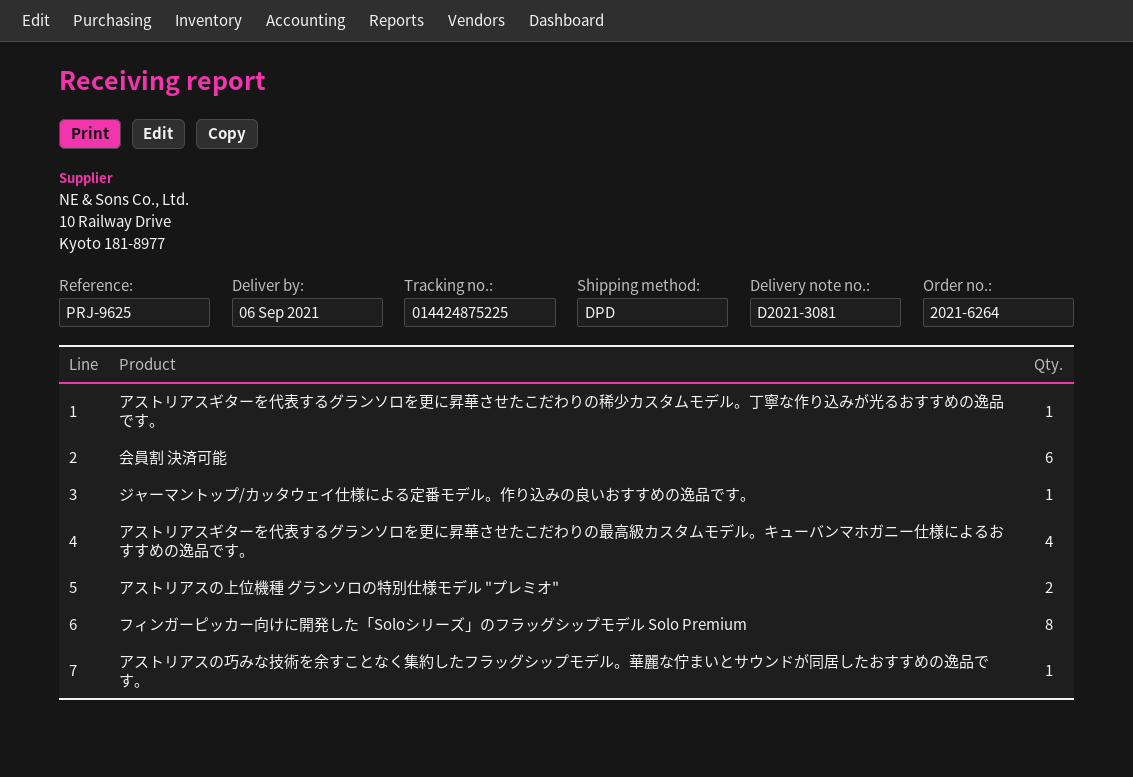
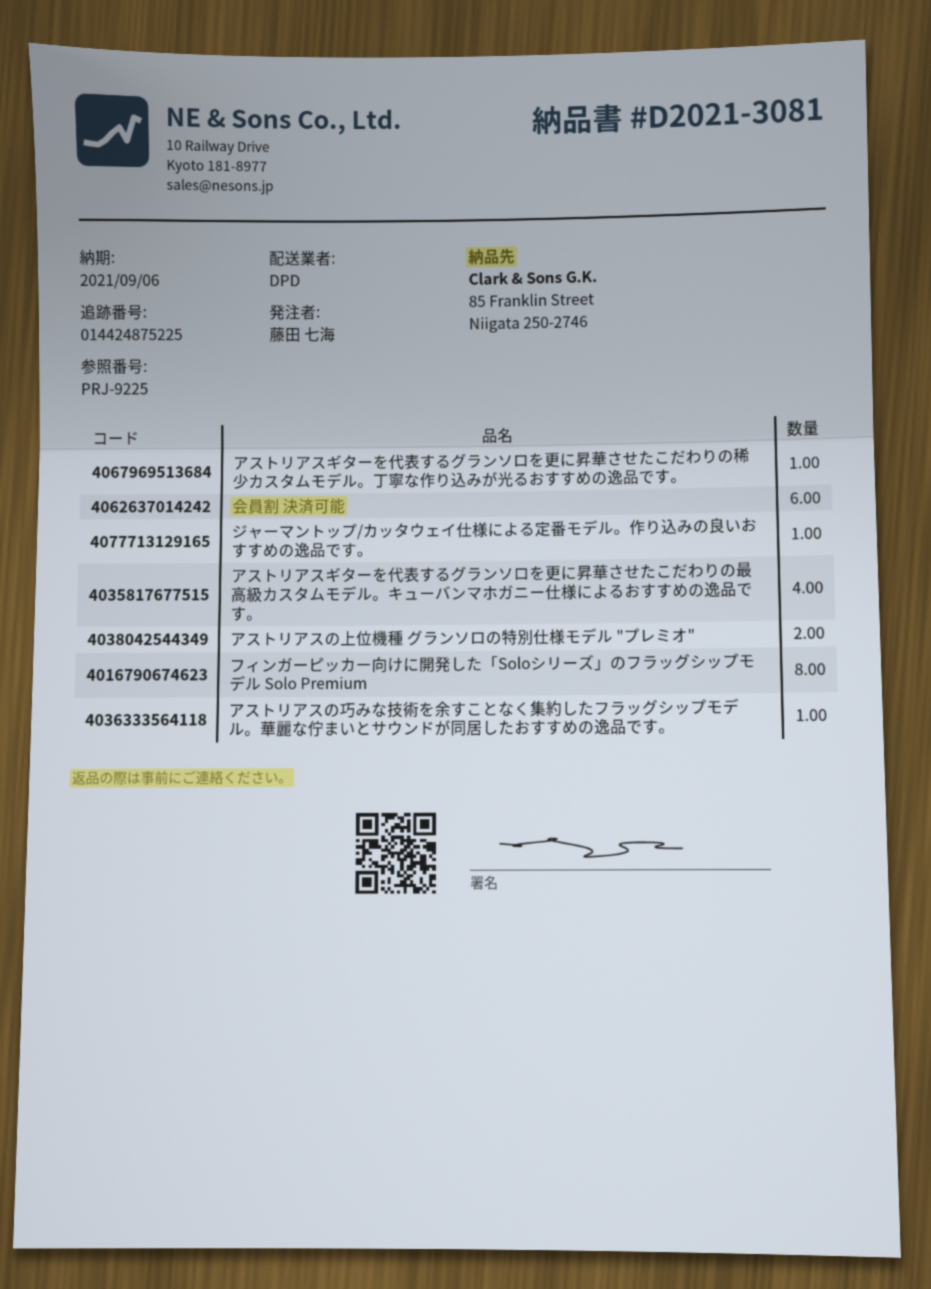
reference: PRJ-9625 -> PRJ-9225

